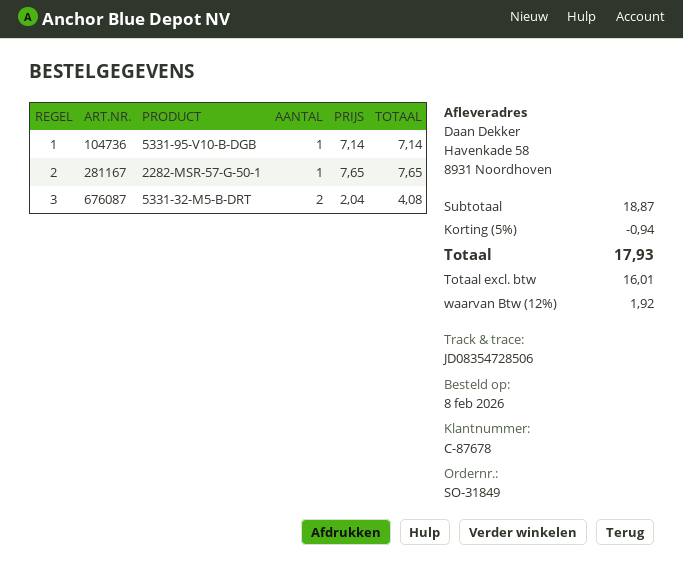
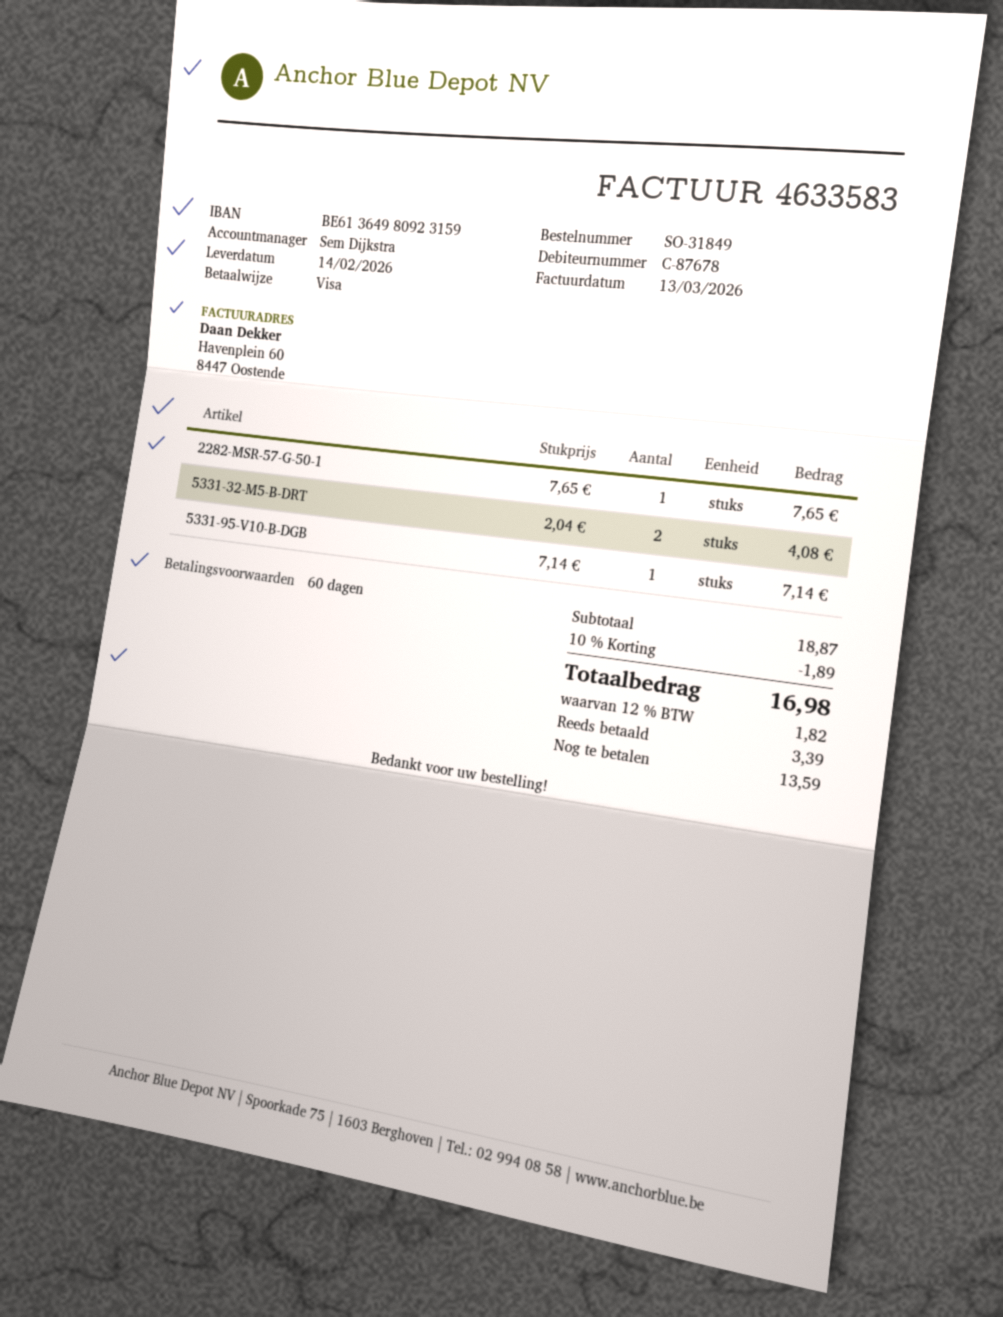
discount: 5% = 0.94 -> 10% = 1.89
tax: 12% = 1.92 -> 12% = 1.82
total: 17.93 -> 16.98

